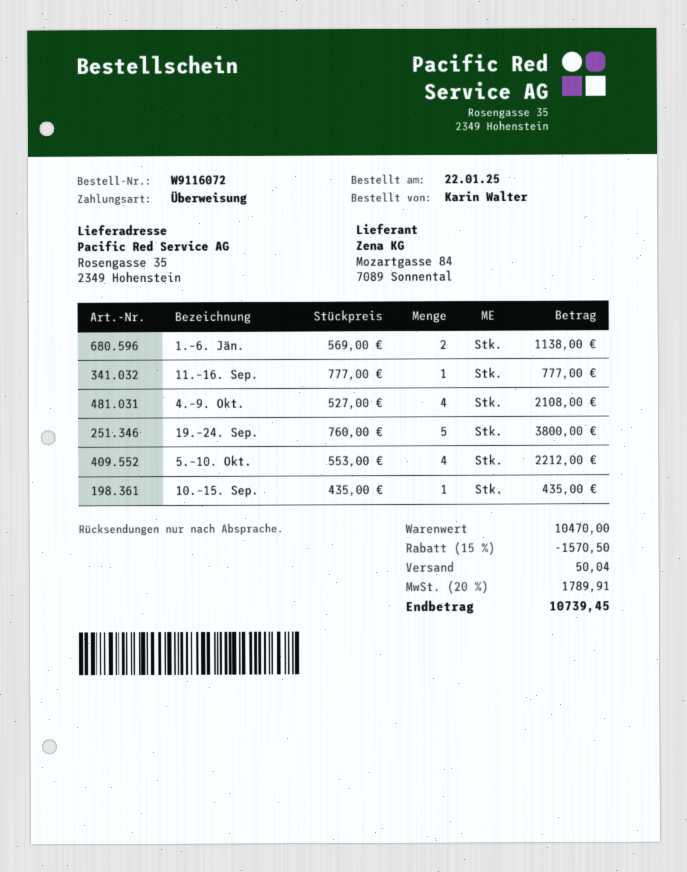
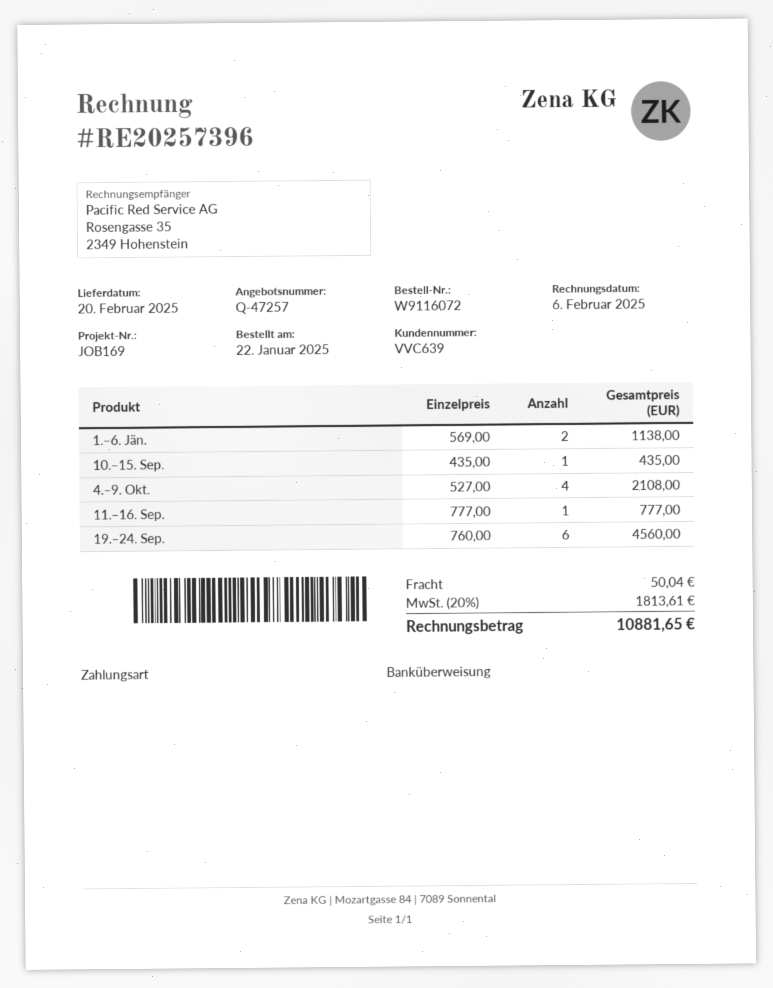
19.–24. Sep.: 5 x 760.00 = 3800.00 -> 6 x 760.00 = 4560.00
5.–10. Okt.: 4 x 553.00 = 2212.00 -> none
discount: 15% = 1570.50 -> none
tax: 20% = 1789.91 -> 20% = 1813.61
total: 10739.45 -> 10881.65

